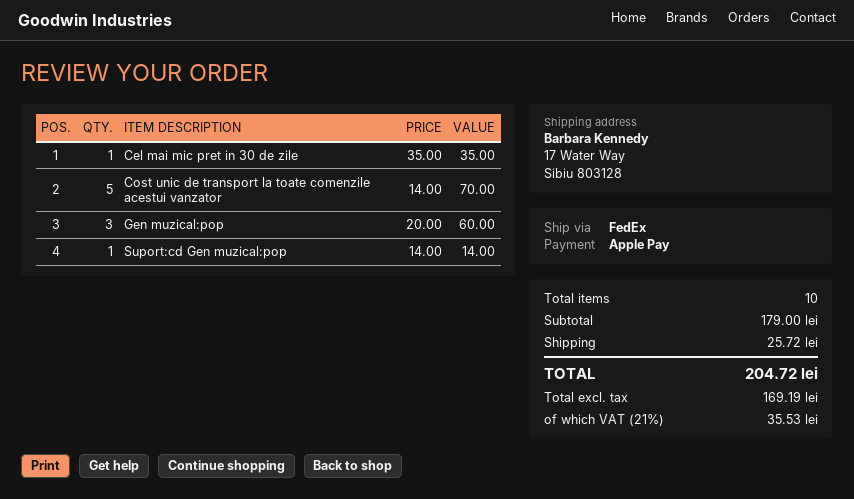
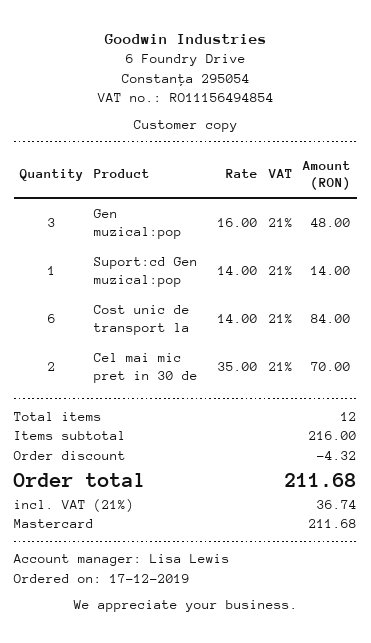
payment method: Apple Pay -> Mastercard
Cel mai mic pret in 30 de zile: 1 x 35.00 = 35.00 -> 2 x 35.00 = 70.00
Cost unic de transport la toate comenzile acestui vanzator: 5 x 14.00 = 70.00 -> 6 x 14.00 = 84.00
Gen muzical:pop: 3 x 20.00 = 60.00 -> 3 x 16.00 = 48.00
total quantity: 10 -> 12
subtotal: 179.00 -> 216.00
discount: none -> 4.32
shipping: 25.72 -> none
tax: 21% = 35.53 -> 21% = 36.74
total: 204.72 -> 211.68

